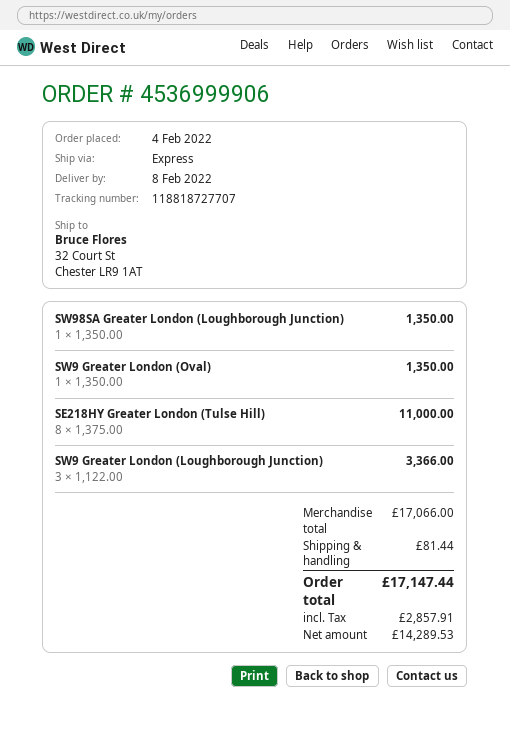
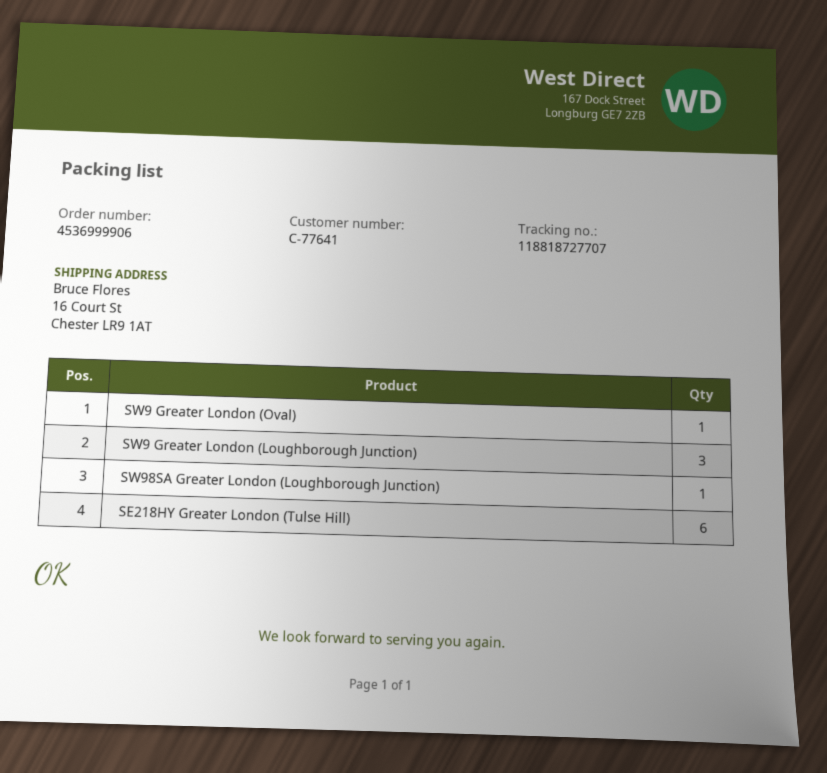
ship to: 32 Court St, Chester LR9 1AT -> 16 Court St, Chester LR9 1AT
SE218HY Greater London (Tulse Hill): 8 -> 6

